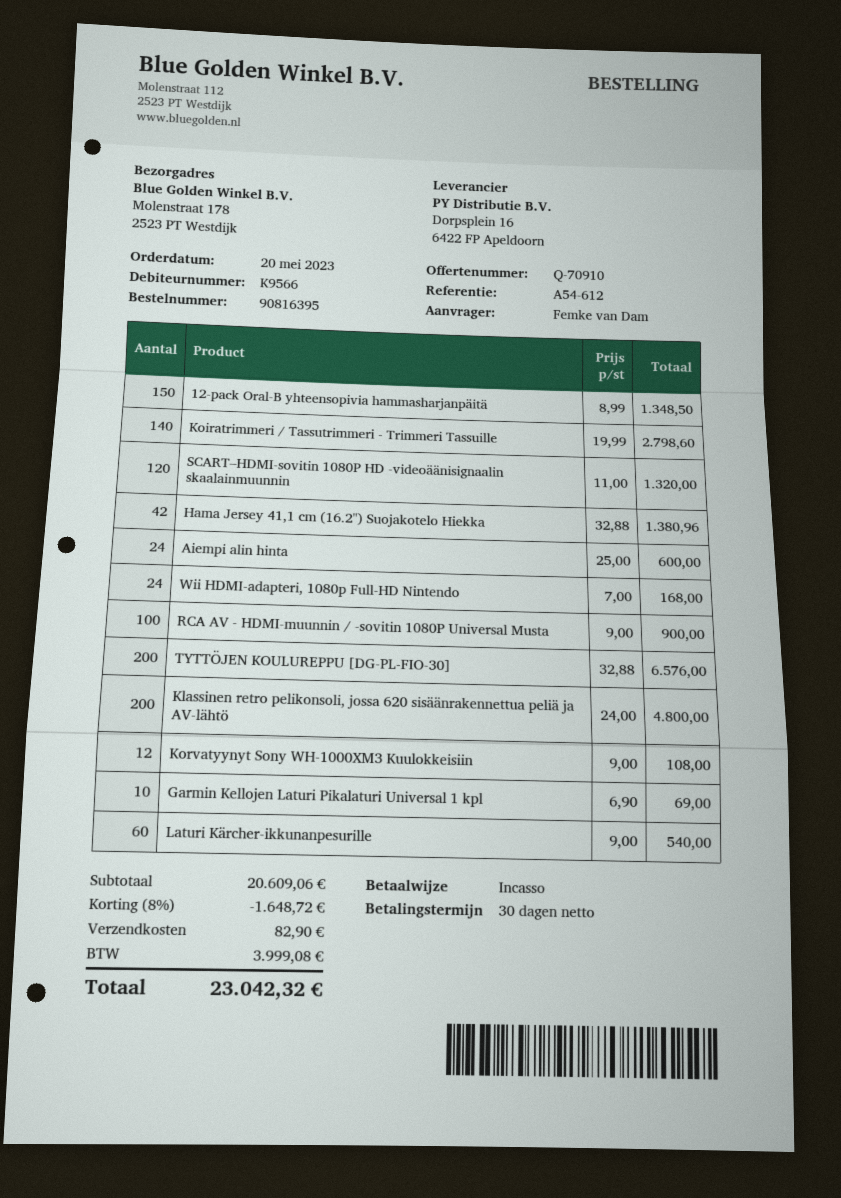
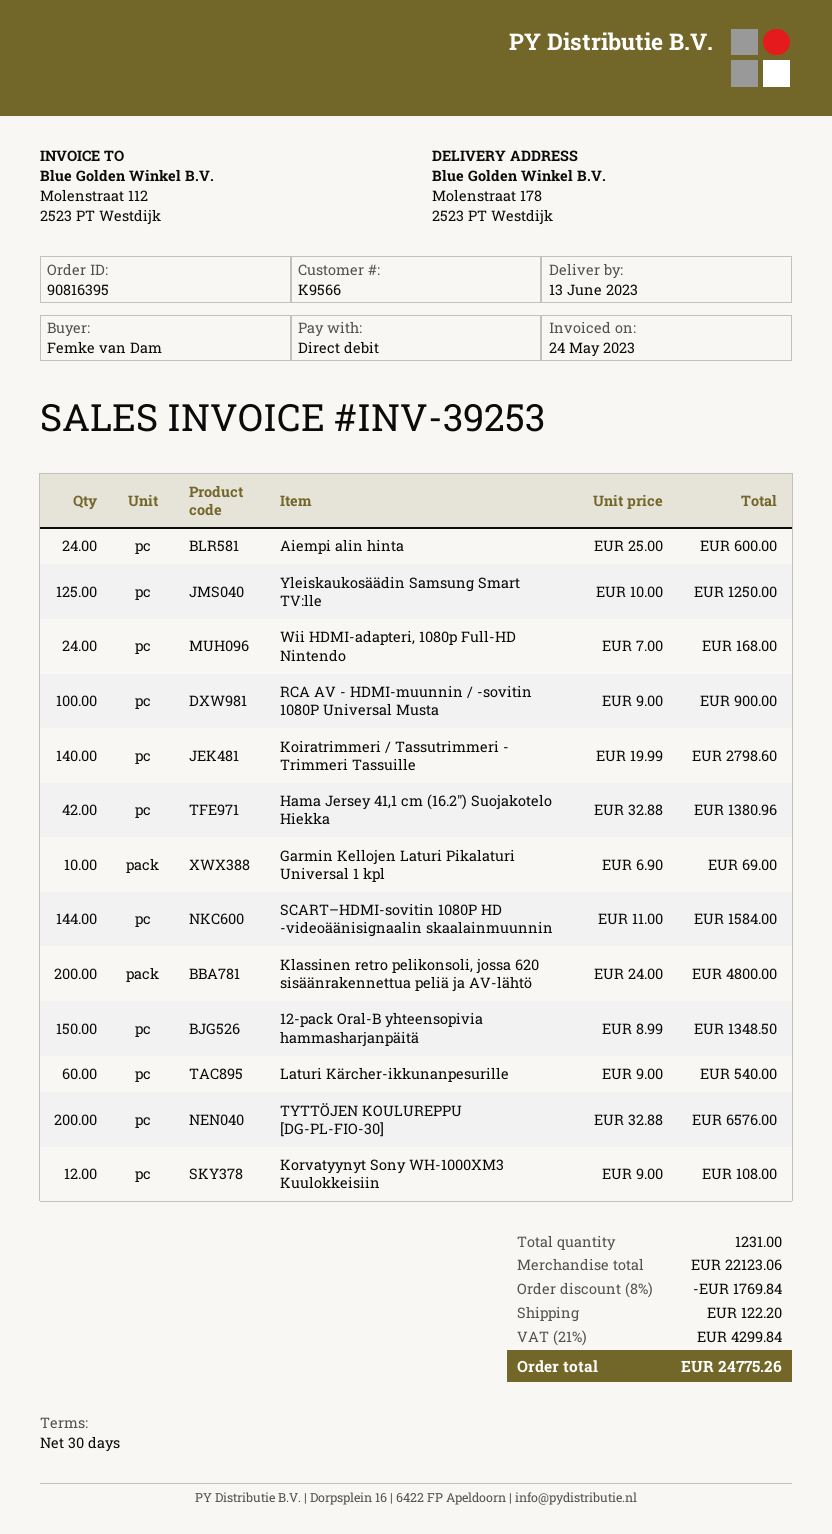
SCART–HDMI-sovitin 1080P HD -videoäänisignaalin skaalainmuunnin: 120 x 11.00 = 1320.00 -> 144 x 11.00 = 1584.00
Yleiskaukosäädin Samsung Smart TV:lle: none -> 125 x 10.00 = 1250.00
subtotal: 20609.06 -> 22123.06
discount: 8% = 1648.72 -> 8% = 1769.84
shipping: 82.90 -> 122.20
tax: 3999.08 -> 4299.84
total: 23042.32 -> 24775.26

